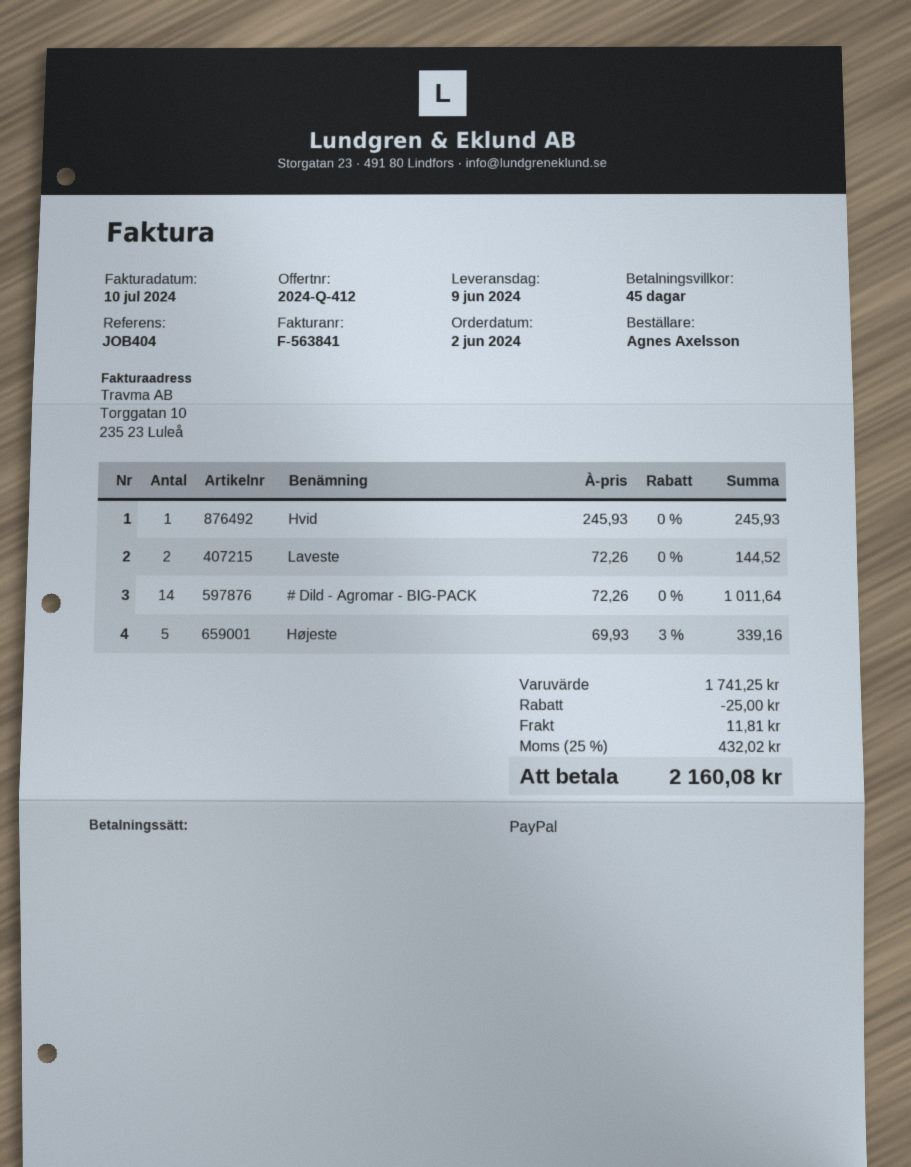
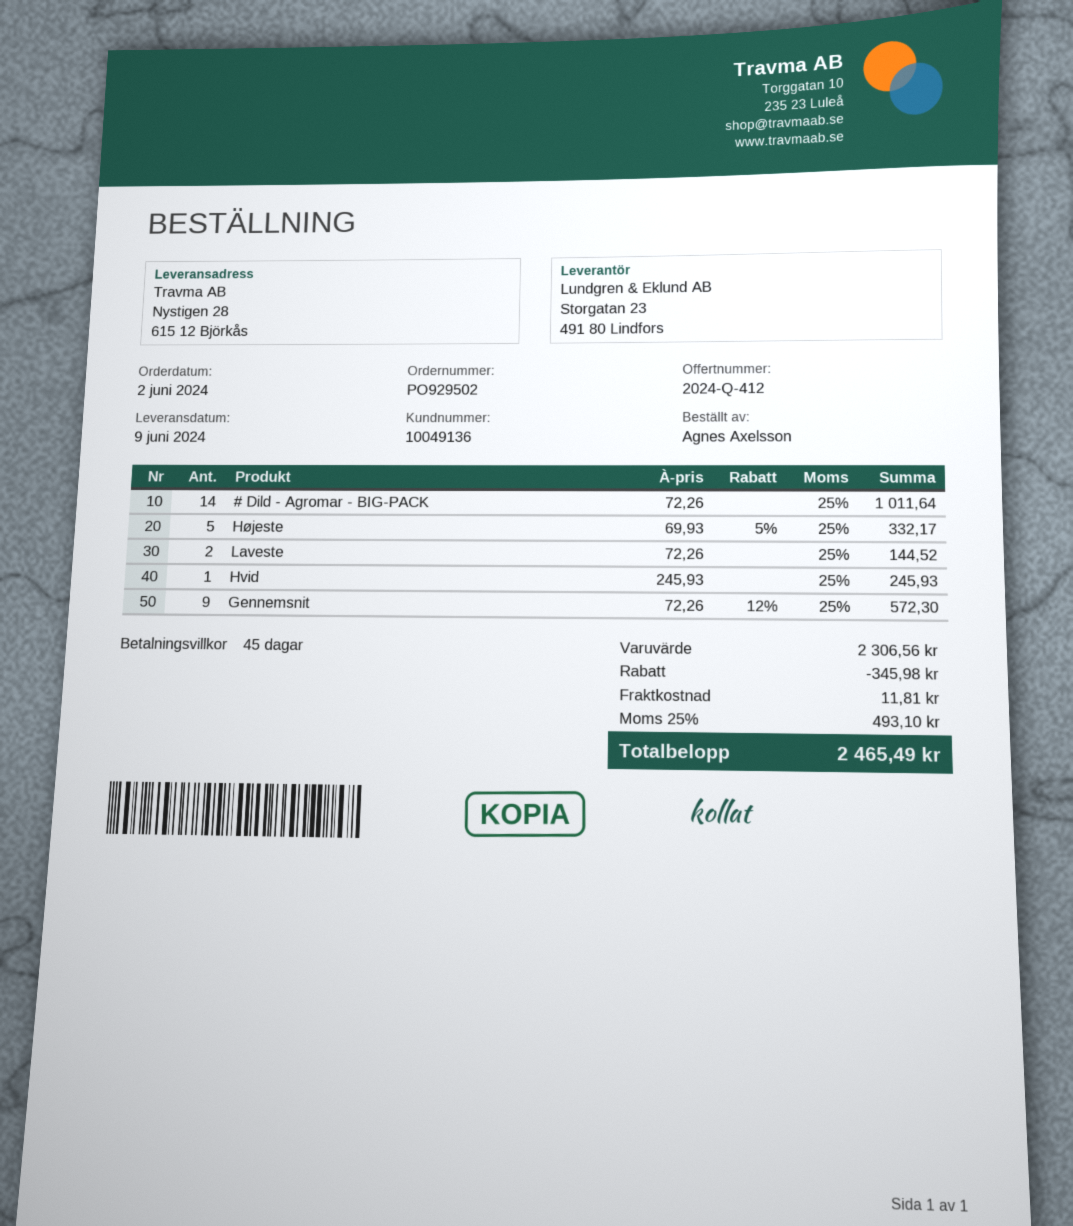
Højeste: 5 x 69.93 - 3% = 339.16 -> 5 x 69.93 - 5% = 332.17
Gennemsnit: none -> 9 x 72.26 - 12% = 572.30
subtotal: 1741.25 -> 2306.56
discount: 25.00 -> 345.98
tax: 25% = 432.02 -> 25% = 493.10
total: 2160.08 -> 2465.49

